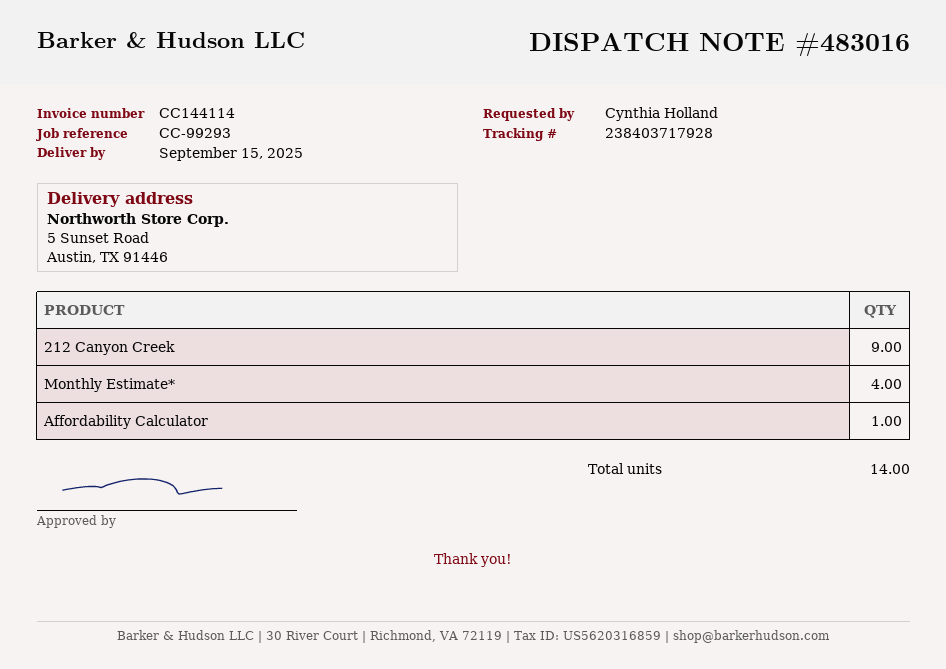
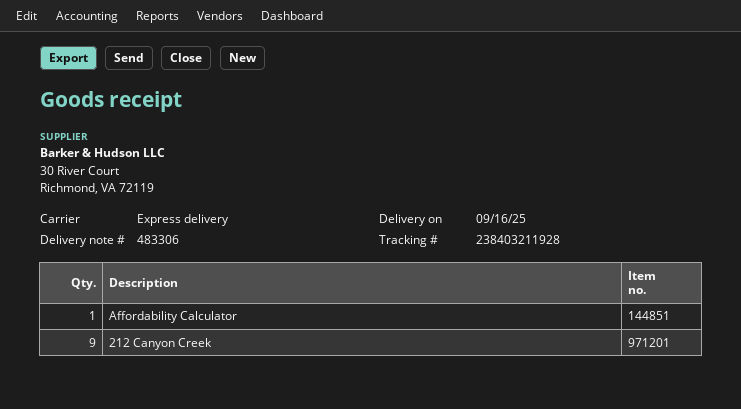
delivery note number: 483016 -> 483306
delivery date: 2025-09-15 -> 2025-09-16
tracking number: 238403717928 -> 238403211928
Monthly Estimate*: 4 -> none

